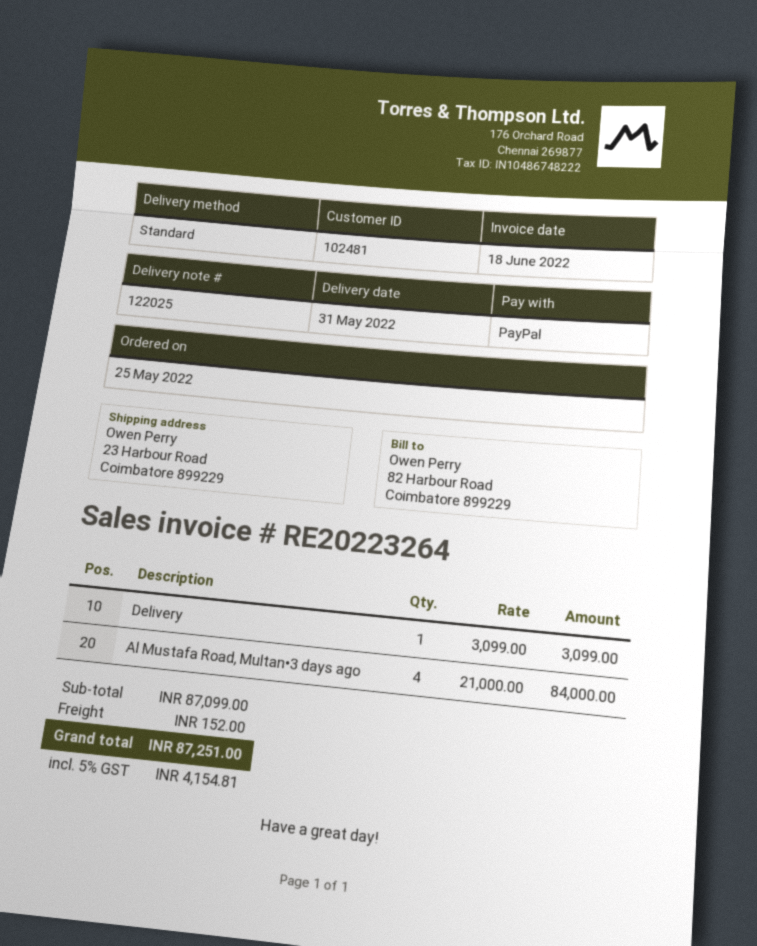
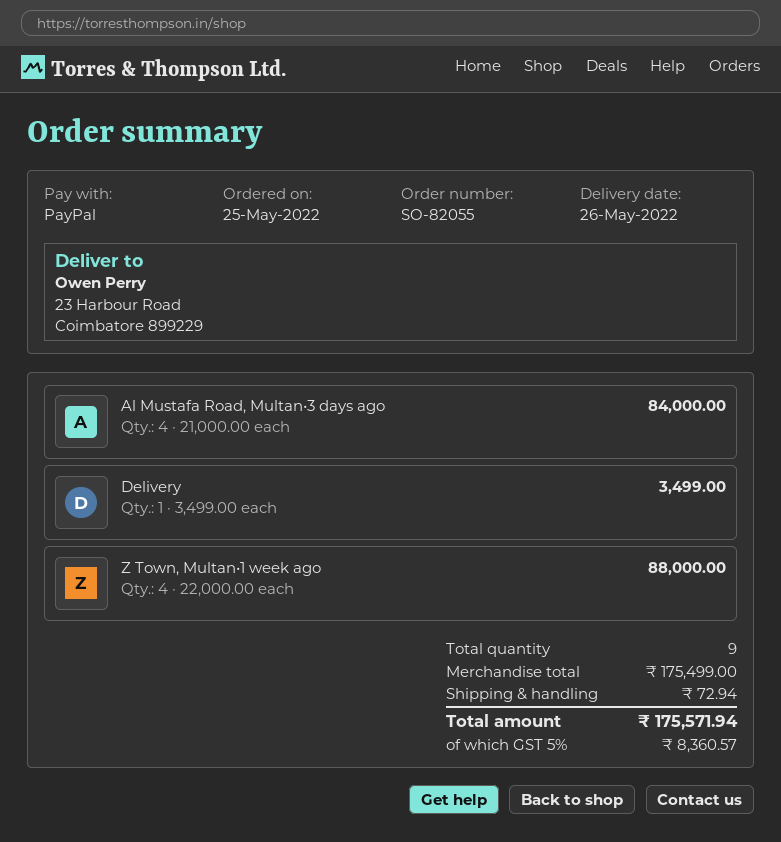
delivery date: 2022-05-31 -> 2022-05-26
Delivery: 1 x 3099.00 = 3099.00 -> 1 x 3499.00 = 3499.00
Z Town, Multan•1 week ago: none -> 4 x 22000.00 = 88000.00
subtotal: 87099.00 -> 175499.00
shipping: 152.00 -> 72.94
tax: 5% = 4154.81 -> 5% = 8360.57
total: 87251.00 -> 175571.94

